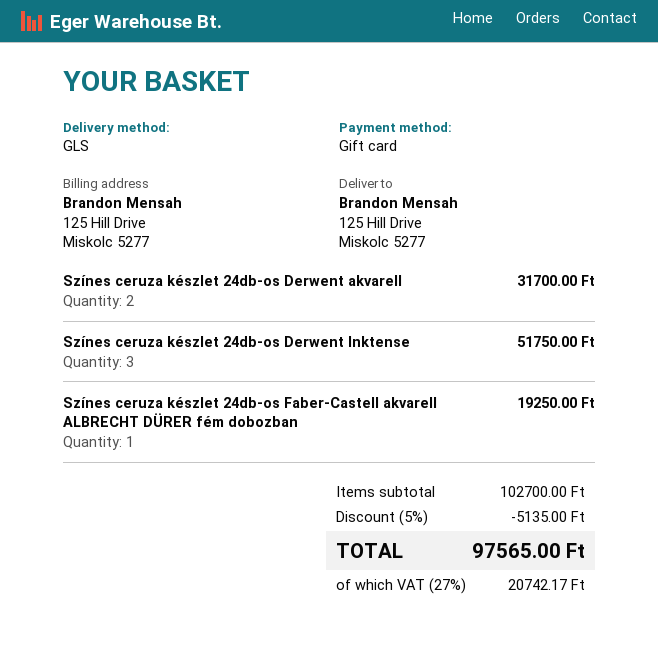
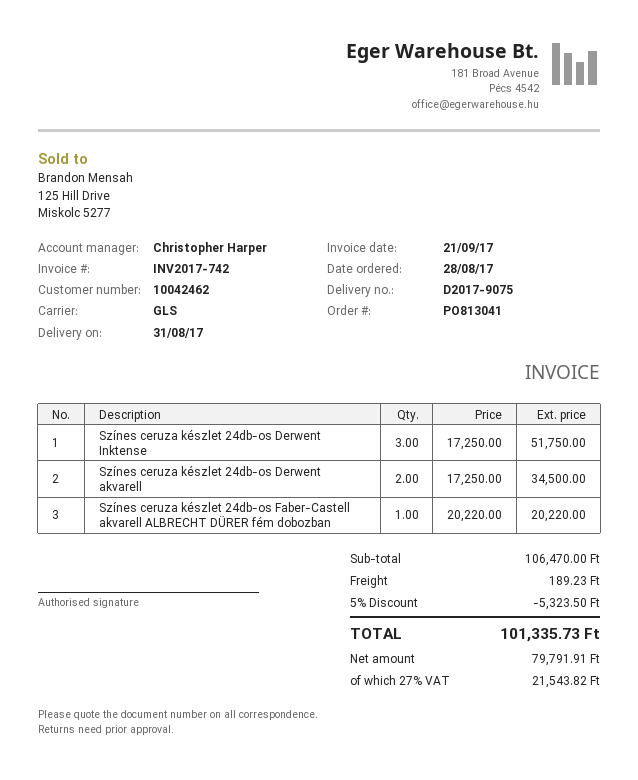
Színes ceruza készlet 24db-os Derwent akvarell: 2 for 31700.00 -> 2 for 34500.00
Színes ceruza készlet 24db-os Faber-Castell akvarell ALBRECHT DÜRER fém dobozban: 1 for 19250.00 -> 1 for 20220.00
subtotal: 102700.00 -> 106470.00
discount: 5% = 5135.00 -> 5% = 5323.50
shipping: none -> 189.23
tax: 27% = 20742.17 -> 27% = 21543.82
total: 97565.00 -> 101335.73

